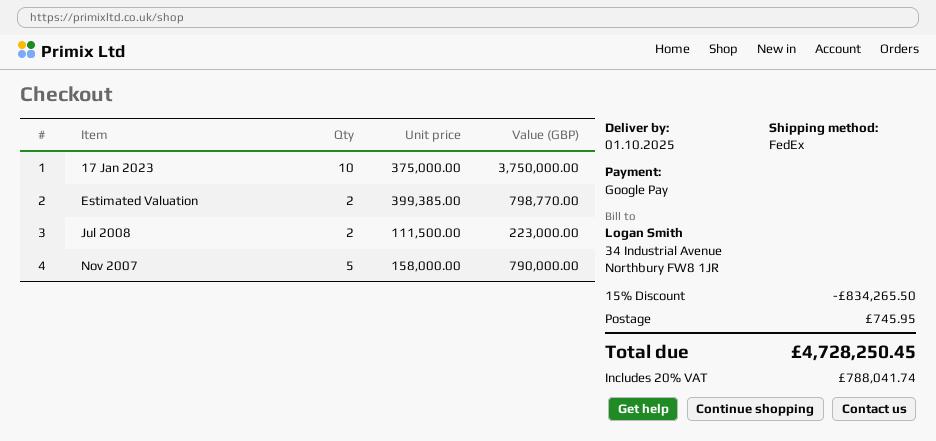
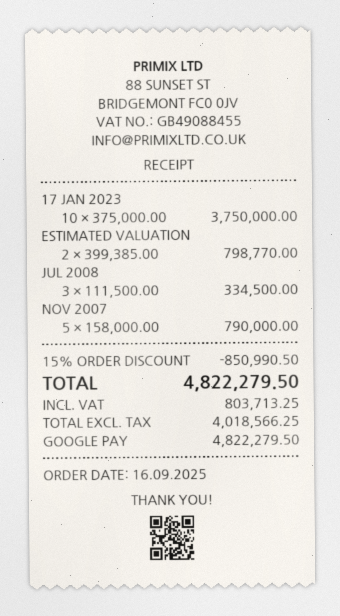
Jul 2008: 2 x 111500.00 = 223000.00 -> 3 x 111500.00 = 334500.00
discount: 15% = 834265.50 -> 15% = 850990.50
shipping: 745.95 -> none
tax: 788041.74 -> 803713.25
total: 4728250.45 -> 4822279.50

